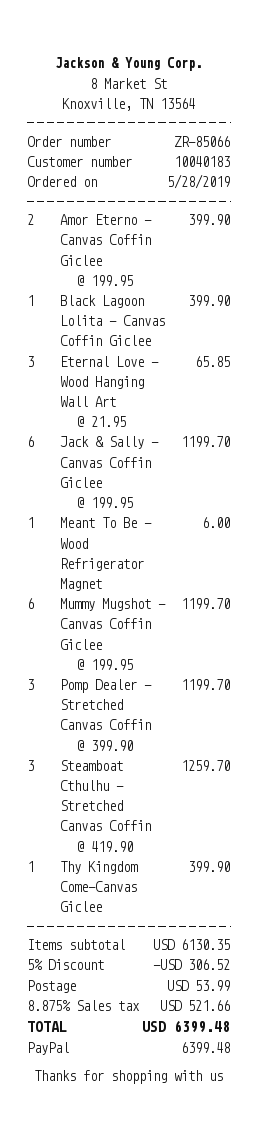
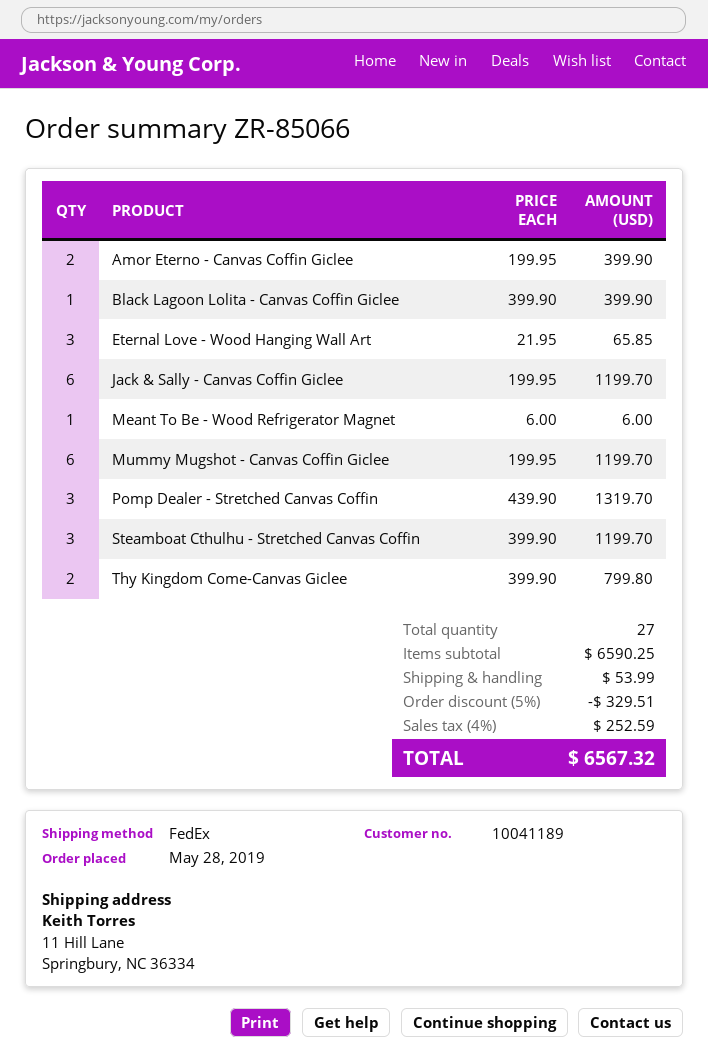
customer number: 10040183 -> 10041189
Pomp Dealer - Stretched Canvas Coffin: 3 x 399.90 = 1199.70 -> 3 x 439.90 = 1319.70
Steamboat Cthulhu - Stretched Canvas Coffin: 3 x 419.90 = 1259.70 -> 3 x 399.90 = 1199.70
Thy Kingdom Come-Canvas Giclee: 1 x 399.90 = 399.90 -> 2 x 399.90 = 799.80
subtotal: 6130.35 -> 6590.25
discount: 5% = 306.52 -> 5% = 329.51
tax: 8.875% = 521.66 -> 4% = 252.59
total: 6399.48 -> 6567.32

